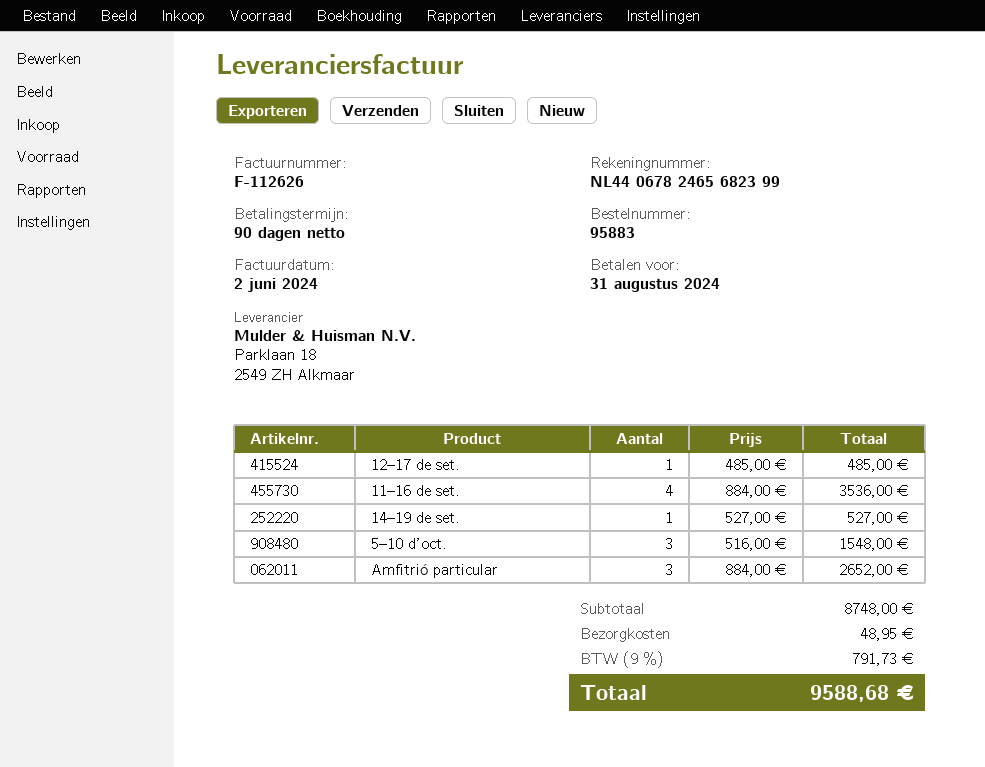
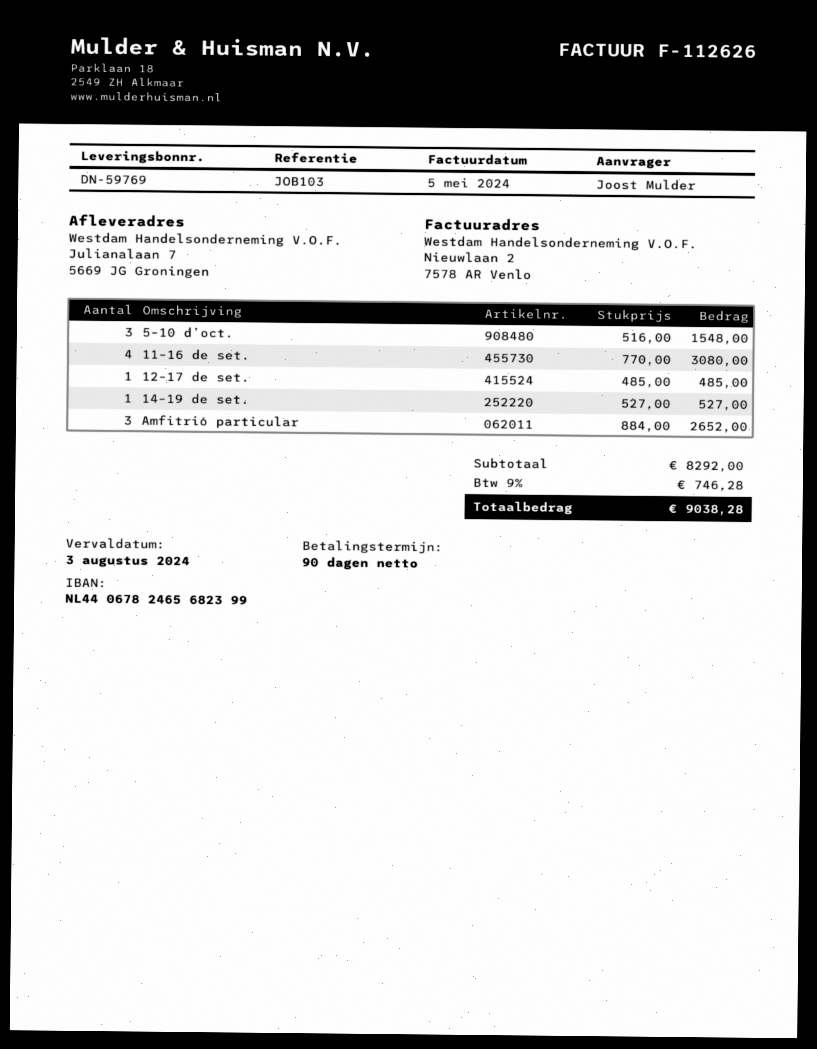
invoice date: 2024-06-02 -> 2024-05-05
due date: 2024-08-31 -> 2024-08-03
11–16 de set.: 4 x 884.00 = 3536.00 -> 4 x 770.00 = 3080.00
subtotal: 8748.00 -> 8292.00
shipping: 48.95 -> none
tax: 9% = 791.73 -> 9% = 746.28
total: 9588.68 -> 9038.28

